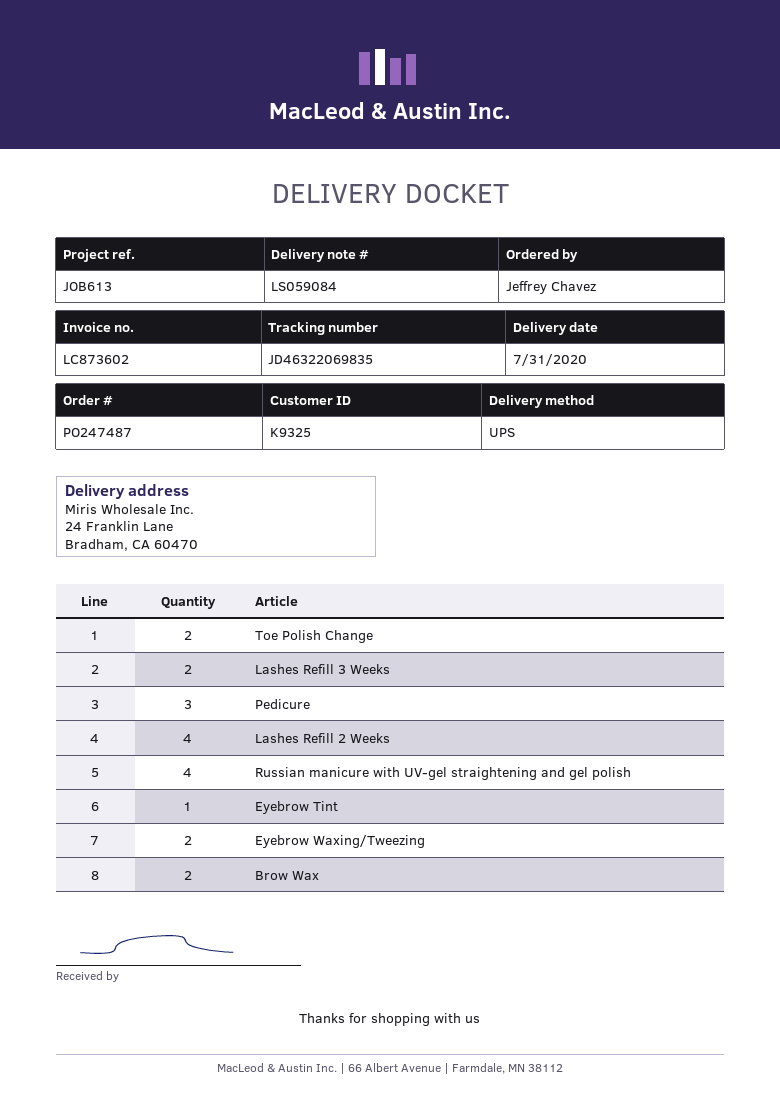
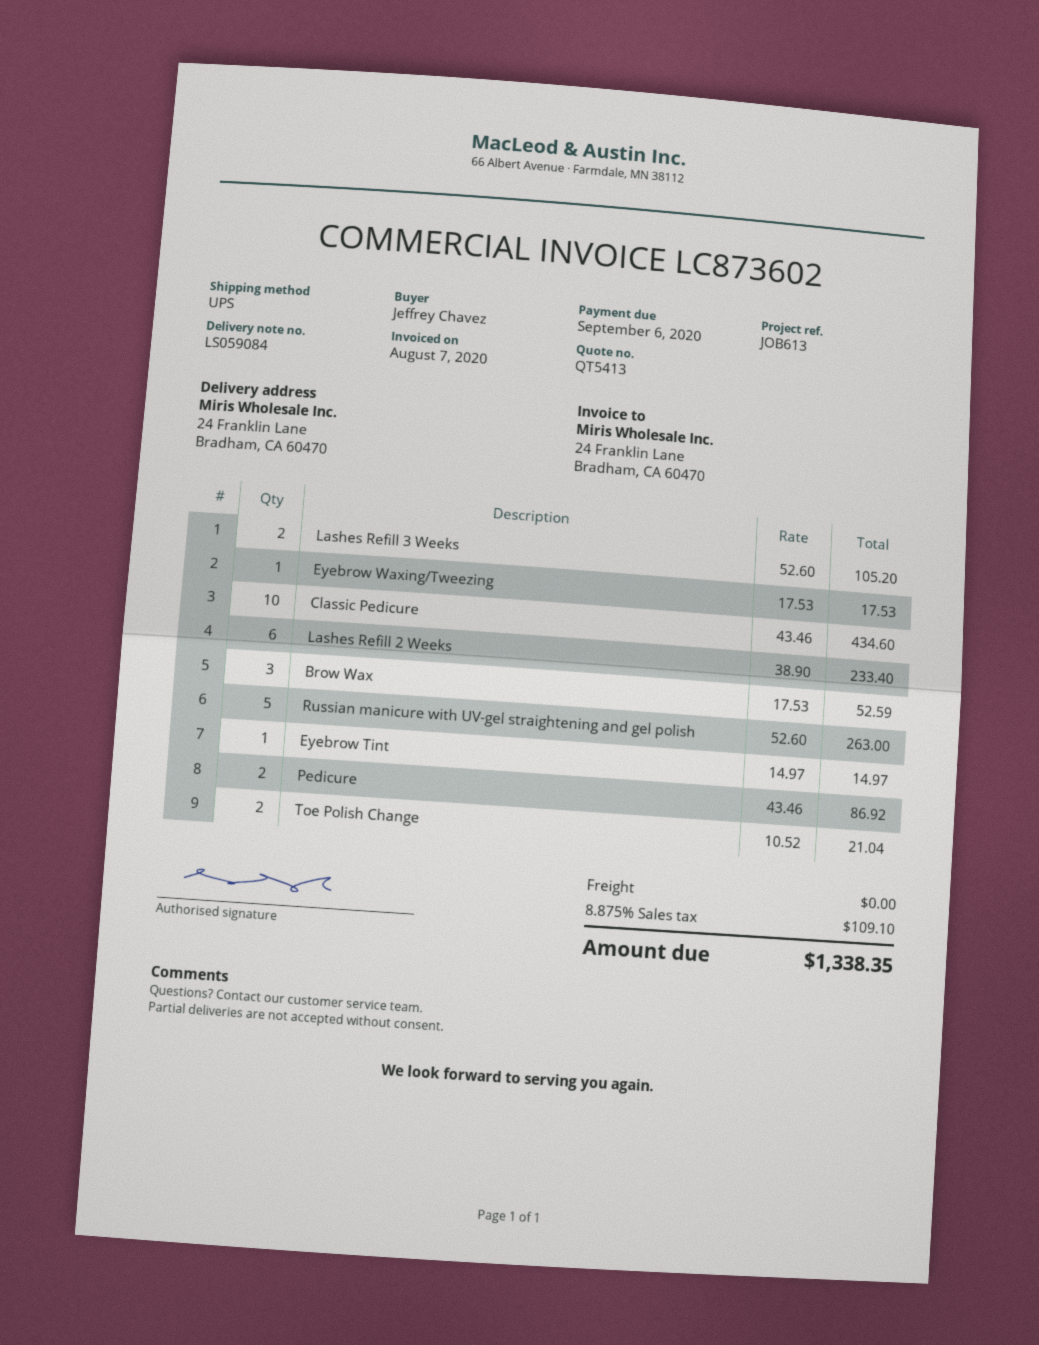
Pedicure: 3 -> 2
Lashes Refill 2 Weeks: 4 -> 6
Russian manicure with UV-gel straightening and gel polish: 4 -> 5
Eyebrow Waxing/Tweezing: 2 -> 1
Brow Wax: 2 -> 3
Classic Pedicure: none -> 10

